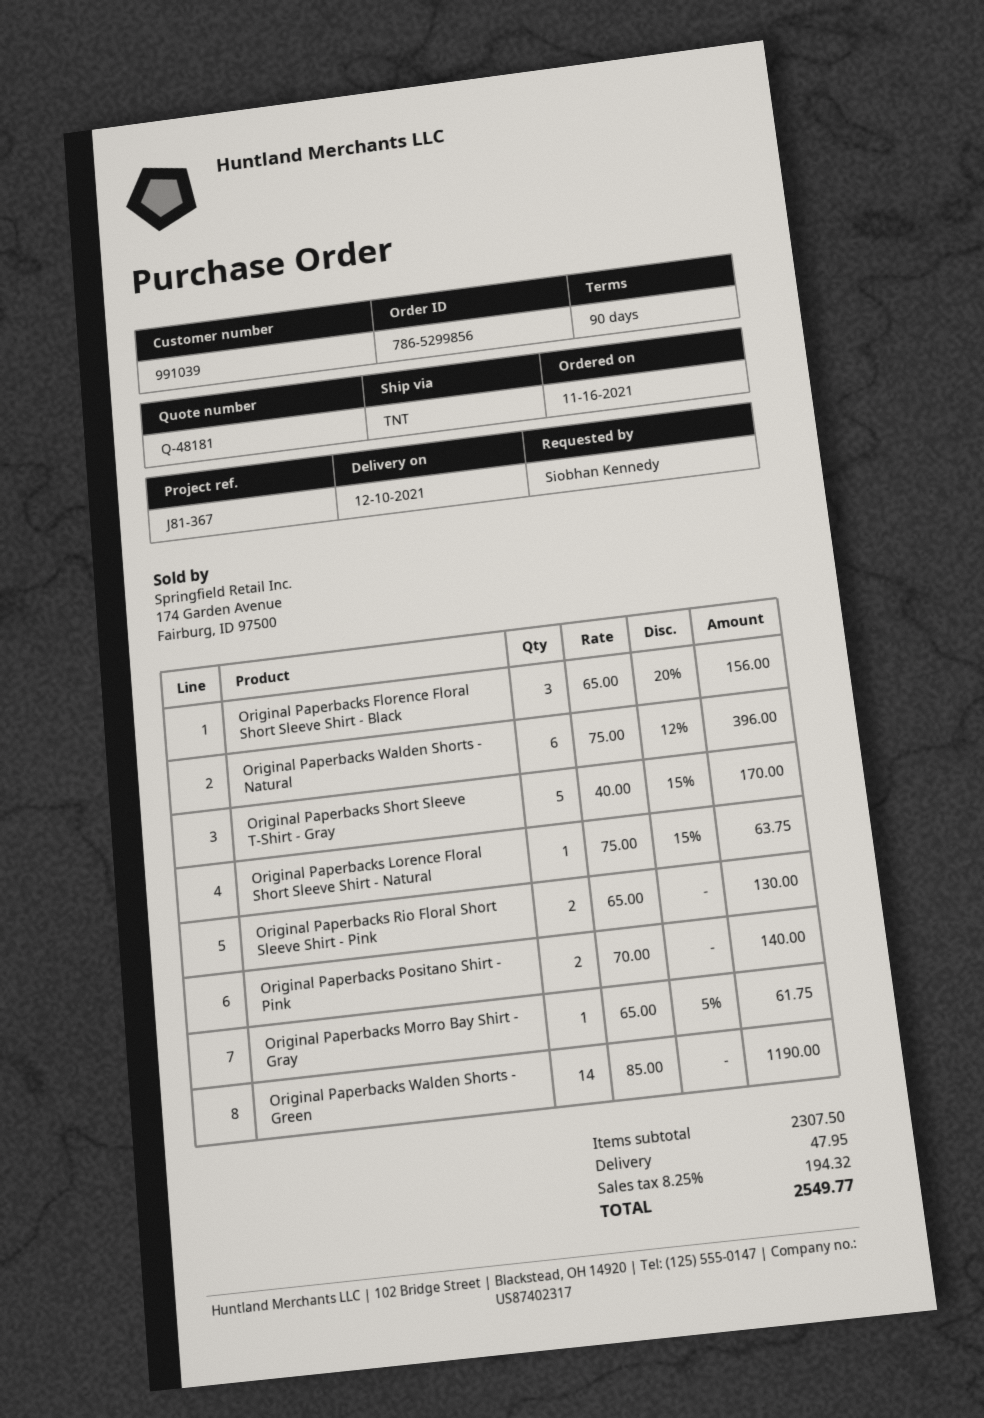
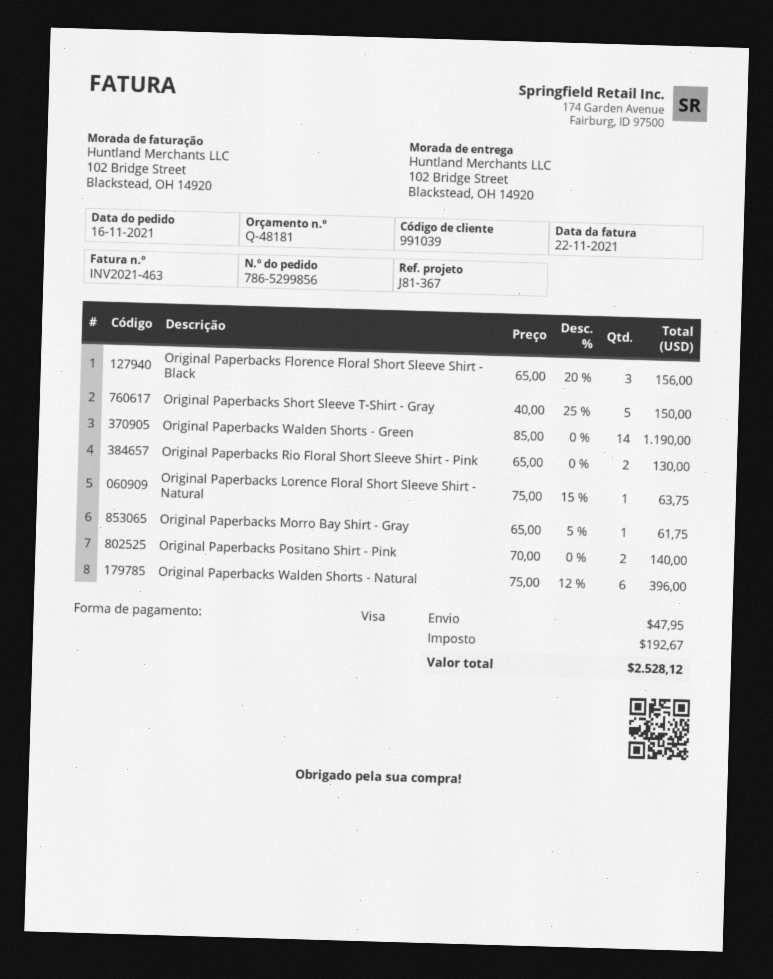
Original Paperbacks Short Sleeve T-Shirt - Gray: 5 x 40.00 - 15% = 170.00 -> 5 x 40.00 - 25% = 150.00
tax: 194.32 -> 192.67
total: 2549.77 -> 2528.12

